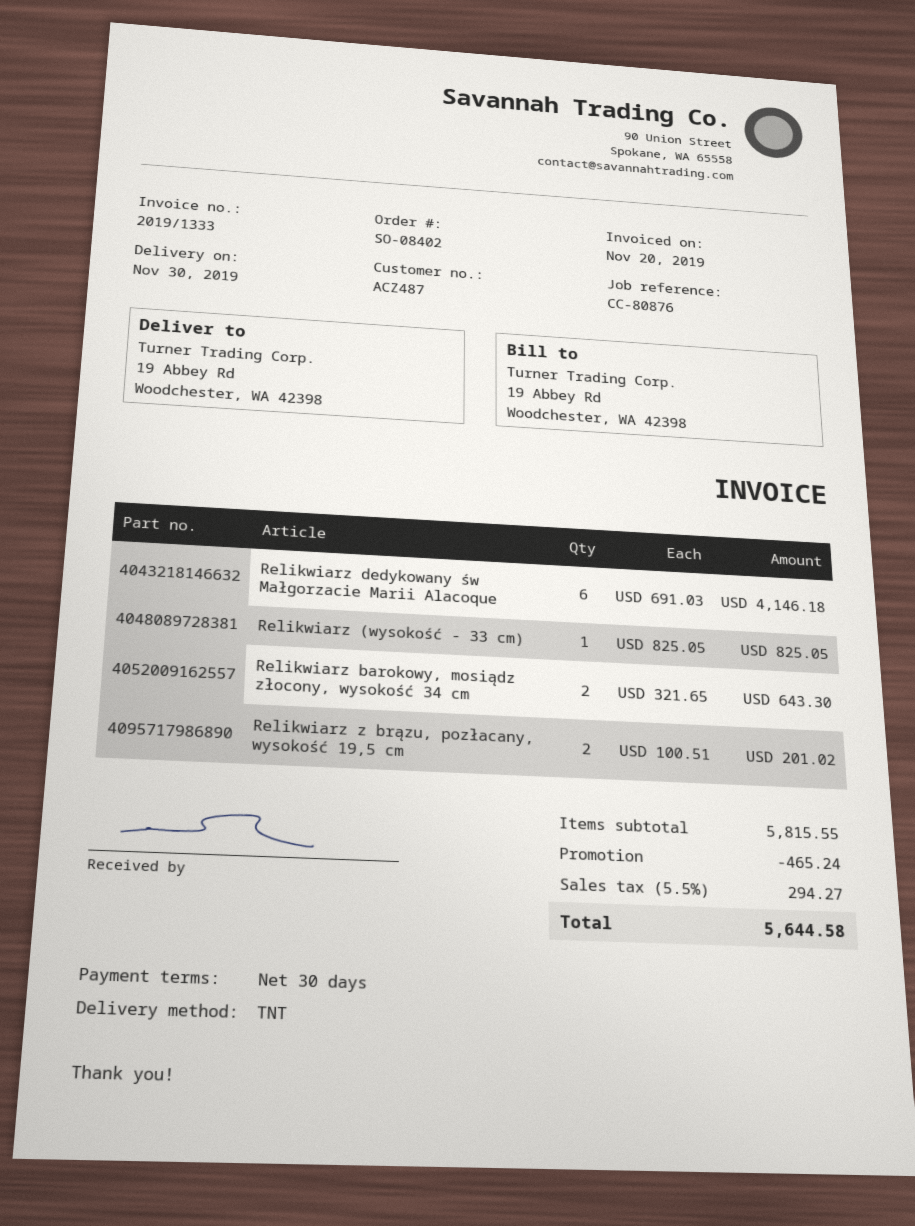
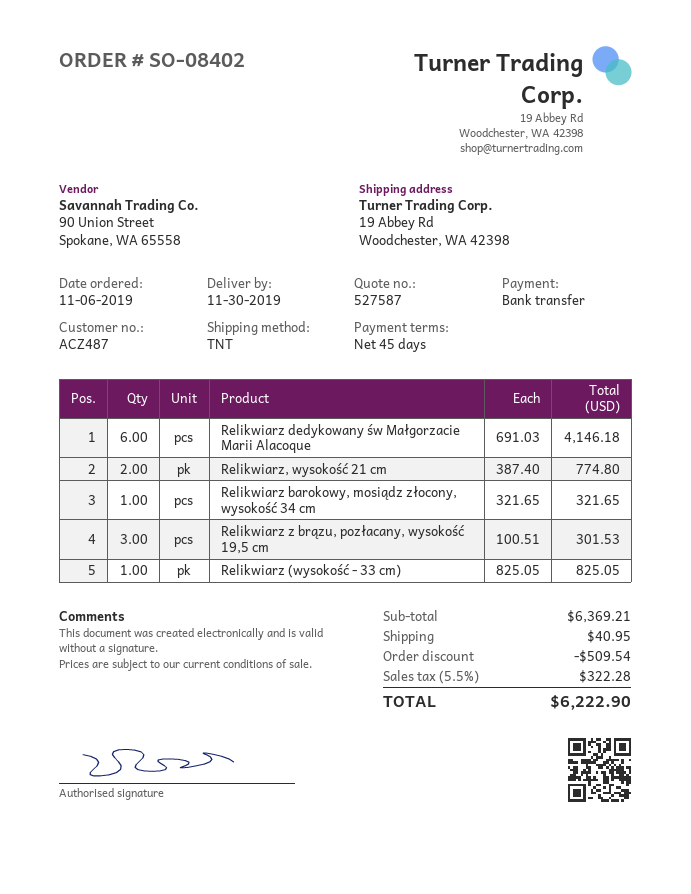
payment terms: 30 days -> 45 days
Relikwiarz barokowy, mosiądz złocony, wysokość 34 cm: 2 x 321.65 = 643.30 -> 1 x 321.65 = 321.65
Relikwiarz z brązu, pozłacany, wysokość 19,5 cm: 2 x 100.51 = 201.02 -> 3 x 100.51 = 301.53
Relikwiarz, wysokość 21 cm: none -> 2 x 387.40 = 774.80
subtotal: 5815.55 -> 6369.21
discount: 465.24 -> 509.54
shipping: none -> 40.95
tax: 5.5% = 294.27 -> 5.5% = 322.28
total: 5644.58 -> 6222.90

